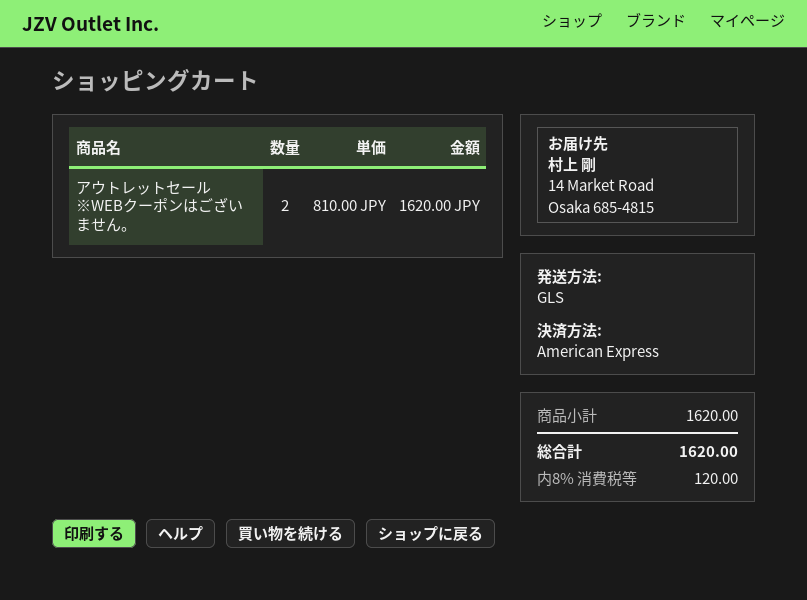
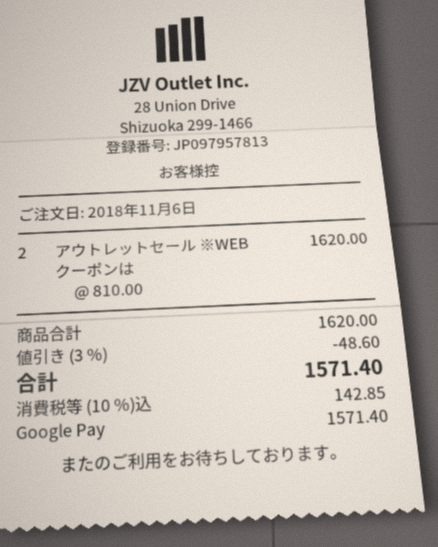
payment method: American Express -> Google Pay
discount: none -> 3% = 48.60
tax: 8% = 120.00 -> 10% = 142.85
total: 1620.00 -> 1571.40

